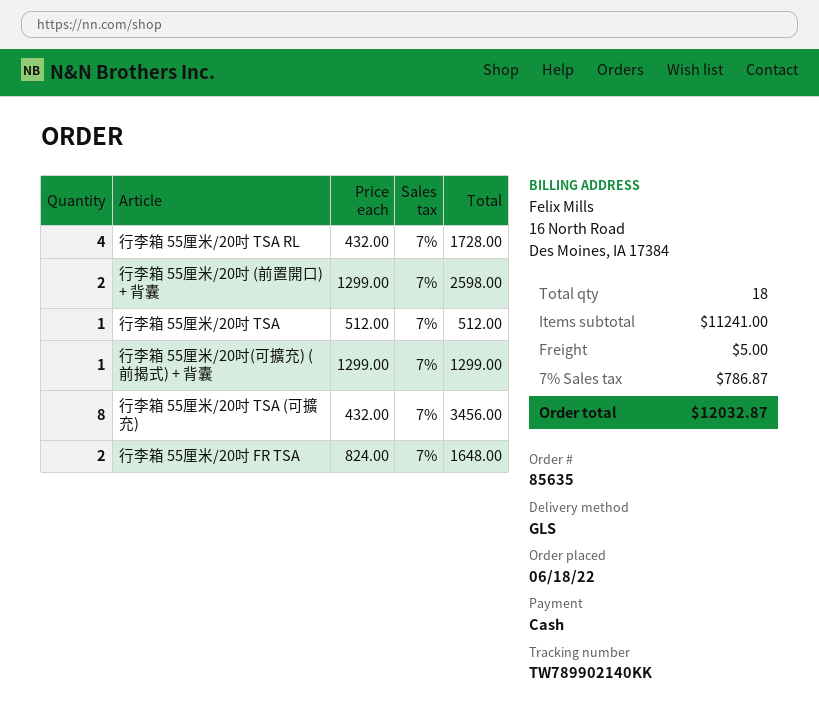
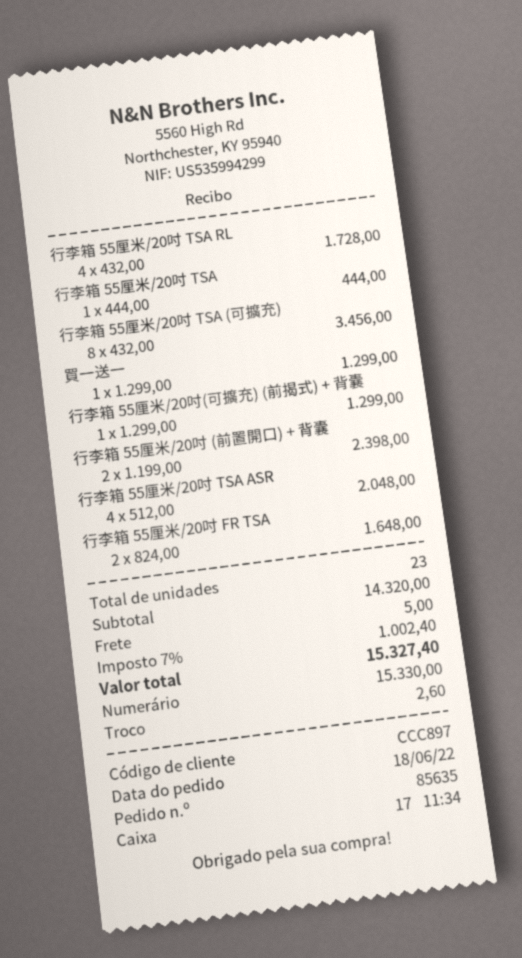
行李箱 55厘米/20吋 (前置開口) + 背囊: 2 x 1299.00 = 2598.00 -> 2 x 1199.00 = 2398.00
行李箱 55厘米/20吋 TSA: 1 x 512.00 = 512.00 -> 1 x 444.00 = 444.00
買一送一: none -> 1 x 1299.00 = 1299.00
行李箱 55厘米/20吋 TSA ASR: none -> 4 x 512.00 = 2048.00
total quantity: 18 -> 23
subtotal: 11241.00 -> 14320.00
tax: 7% = 786.87 -> 7% = 1002.40
total: 12032.87 -> 15327.40

